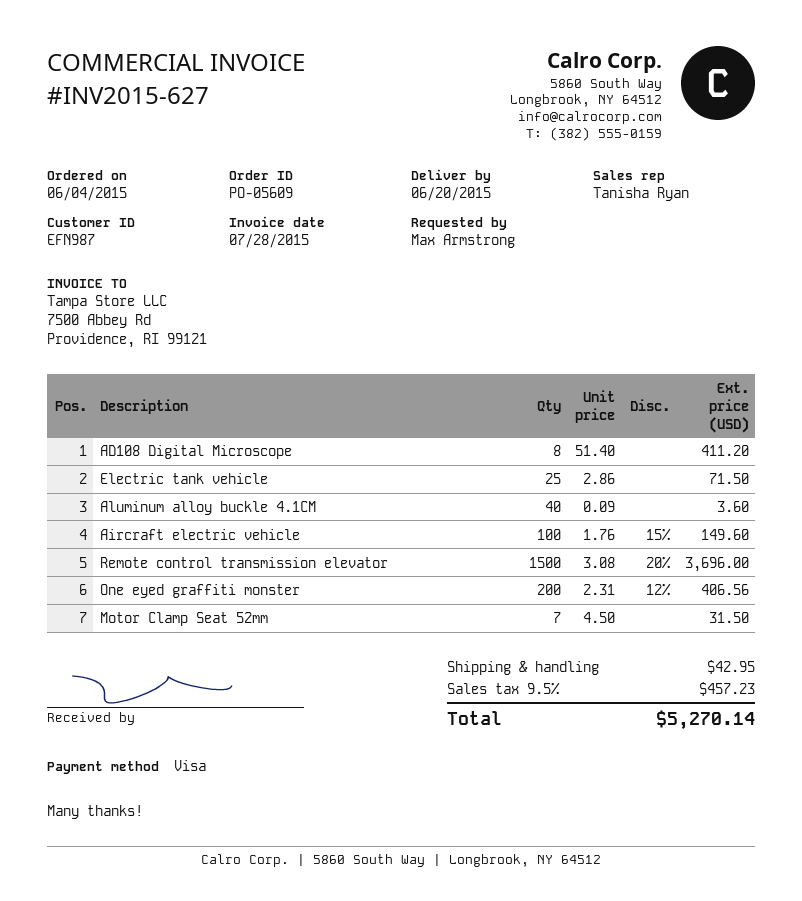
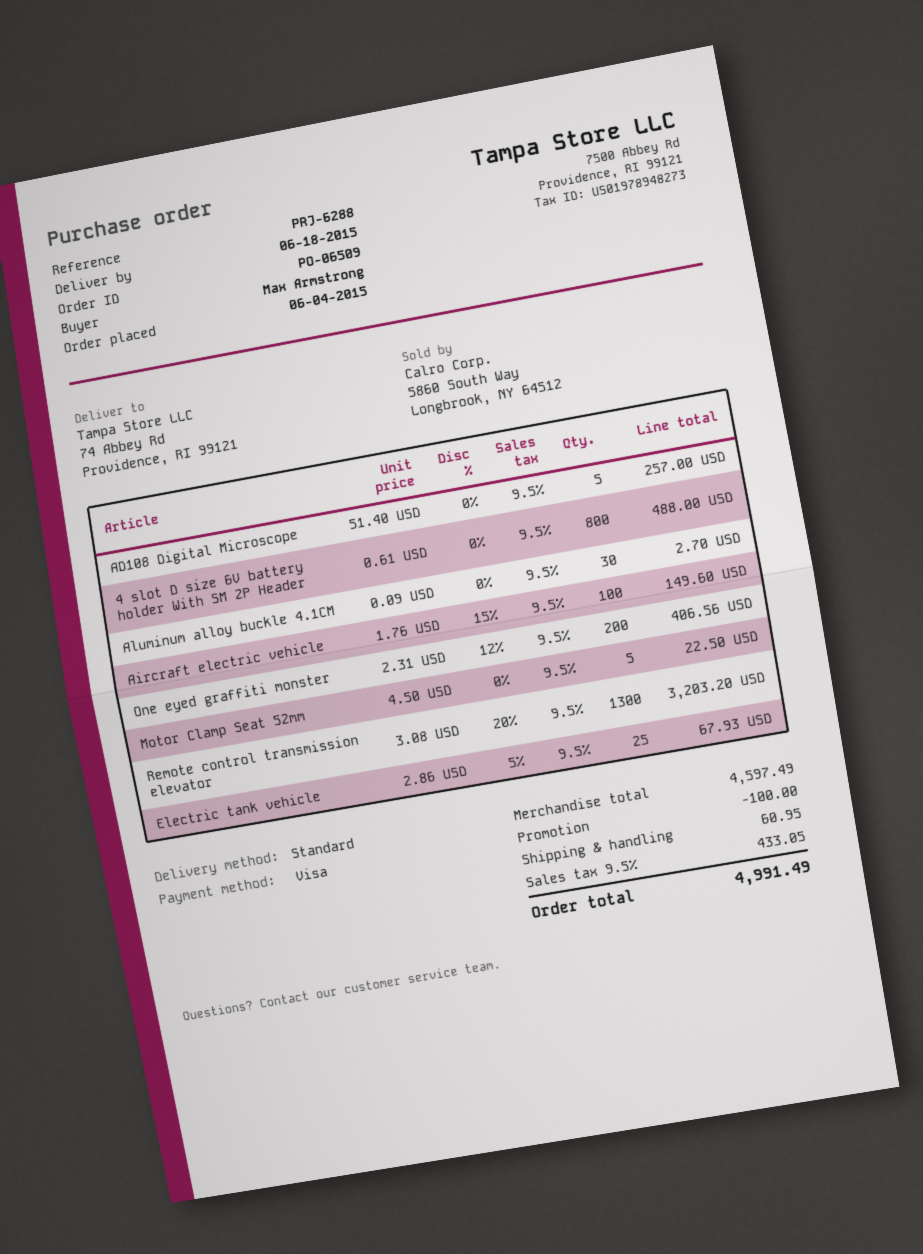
order number: PO-05609 -> PO-06509
delivery date: 2015-06-20 -> 2015-06-18
AD108 Digital Microscope: 8 x 51.40 = 411.20 -> 5 x 51.40 = 257.00
Electric tank vehicle: 25 x 2.86 = 71.50 -> 25 x 2.86 - 5% = 67.93
Aluminum alloy buckle 4.1CM: 40 x 0.09 = 3.60 -> 30 x 0.09 = 2.70
Remote control transmission elevator: 1500 x 3.08 - 20% = 3696.00 -> 1300 x 3.08 - 20% = 3203.20
Motor Clamp Seat 52mm: 7 x 4.50 = 31.50 -> 5 x 4.50 = 22.50
4 slot D size 6V battery holder With SM 2P Header: none -> 800 x 0.61 = 488.00
discount: none -> 100.00
shipping: 42.95 -> 60.95
tax: 9.5% = 457.23 -> 9.5% = 433.05
total: 5270.14 -> 4991.49

